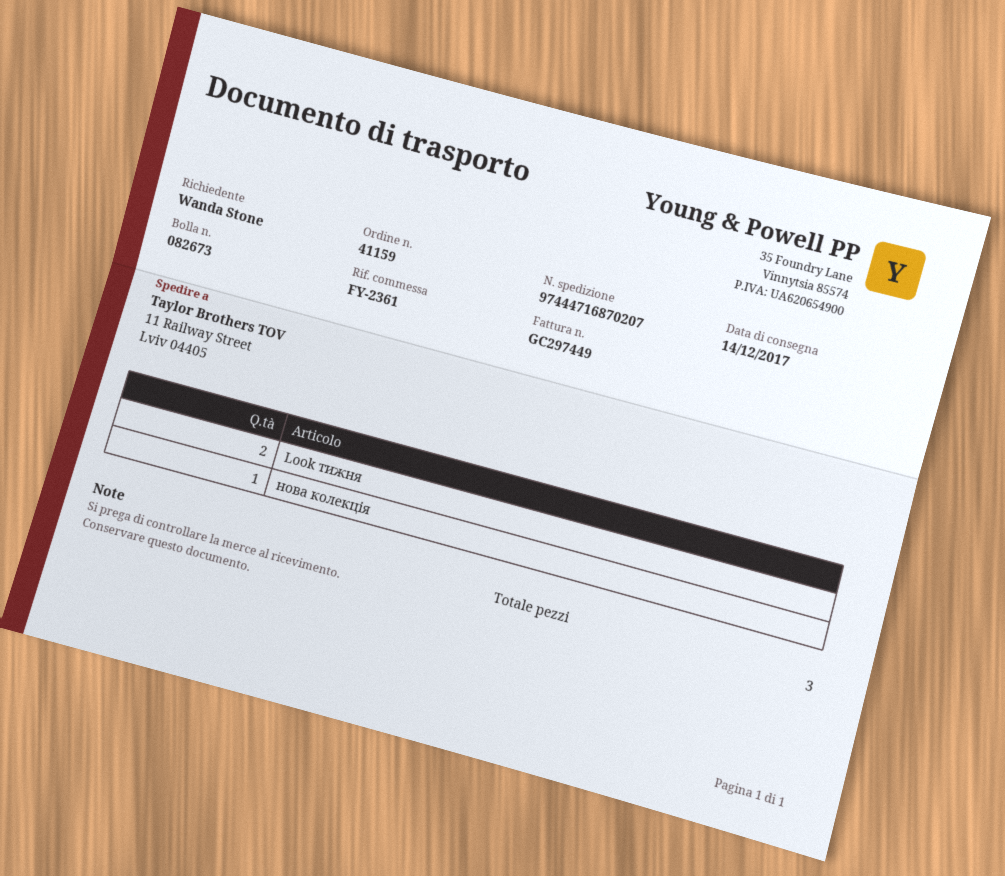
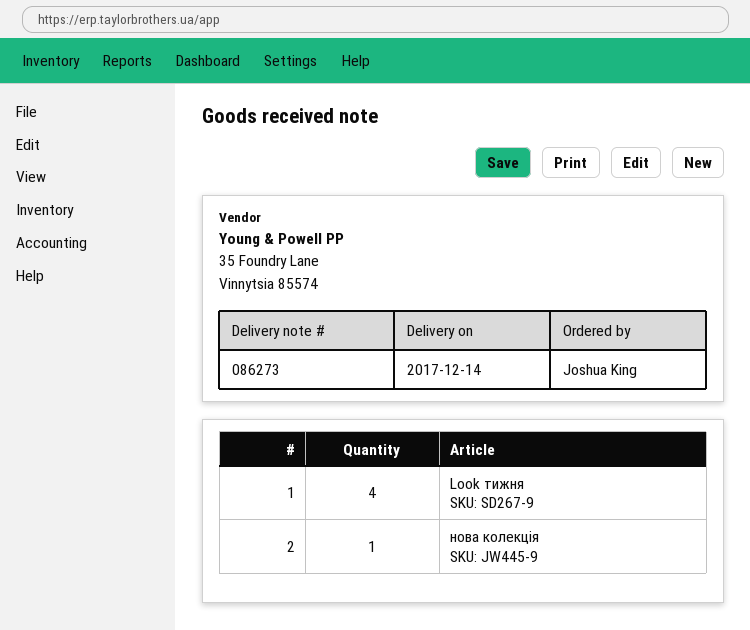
delivery note number: 082673 -> 086273
ordered by: Wanda Stone -> Joshua King
Look тижня: 2 -> 4

